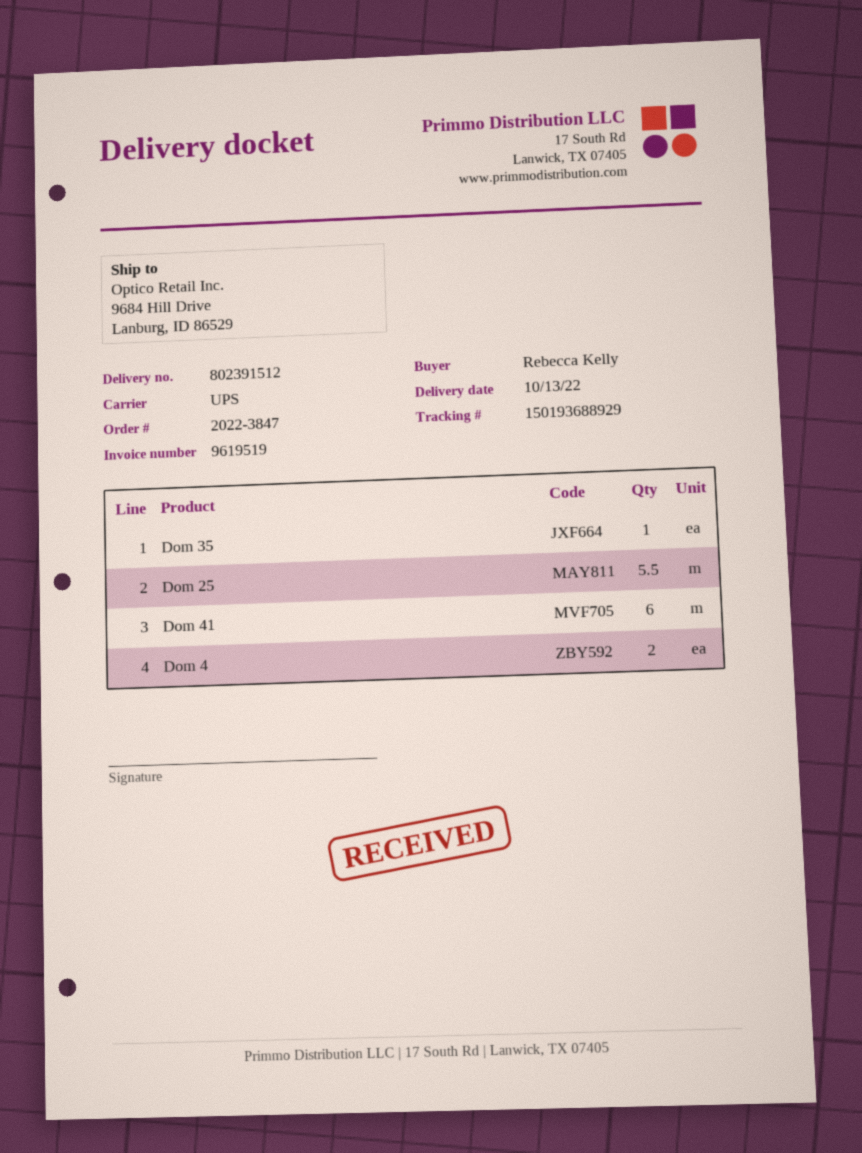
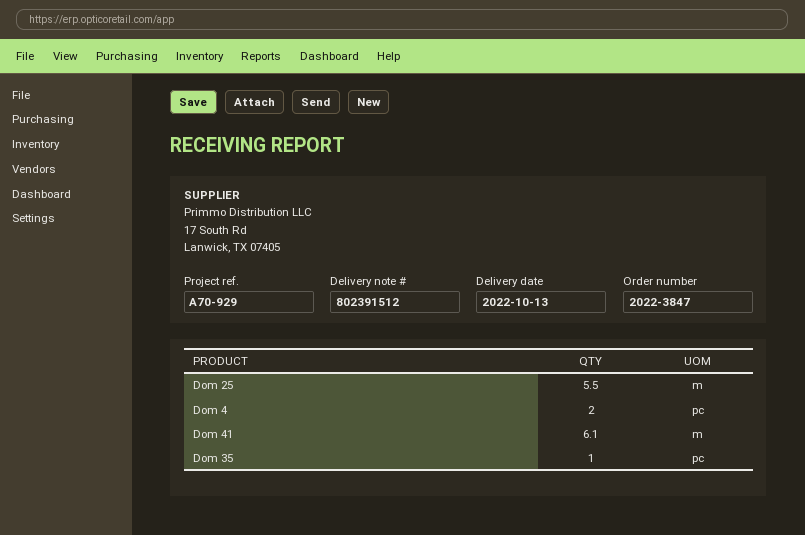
Dom 41: 6 -> 6.1

